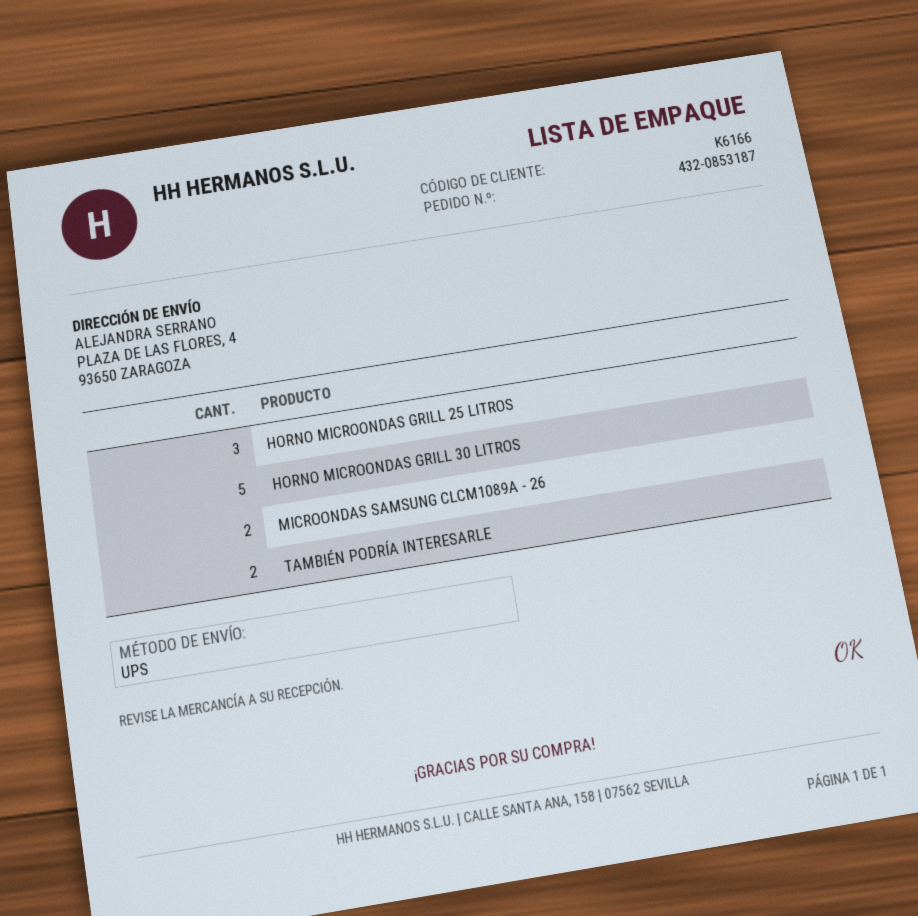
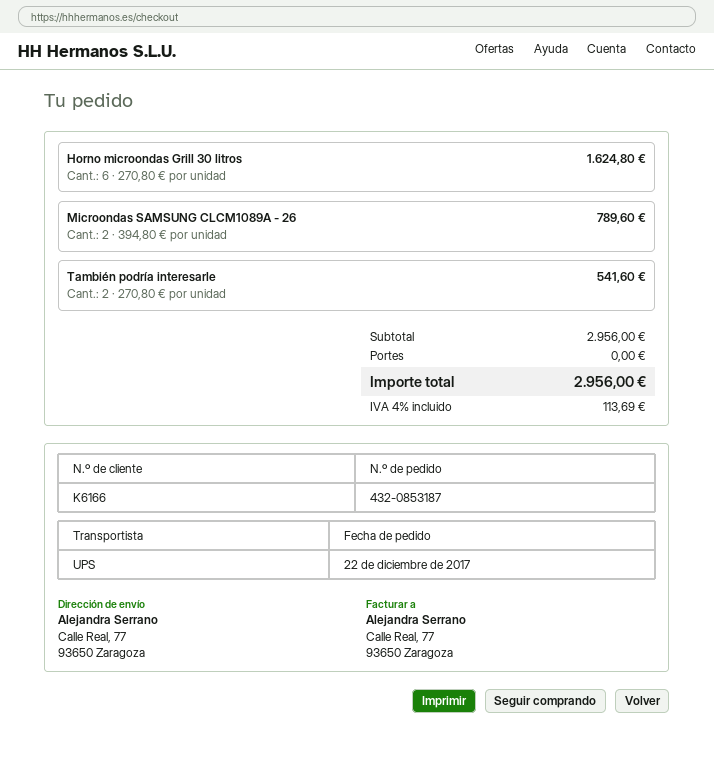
ship to: PLAZA DE LAS FLORES, 4, 93650 ZARAGOZA -> Calle Real, 77, 93650 Zaragoza
HORNO MICROONDAS GRILL 25 LITROS: 3 -> none
HORNO MICROONDAS GRILL 30 LITROS: 5 -> 6

